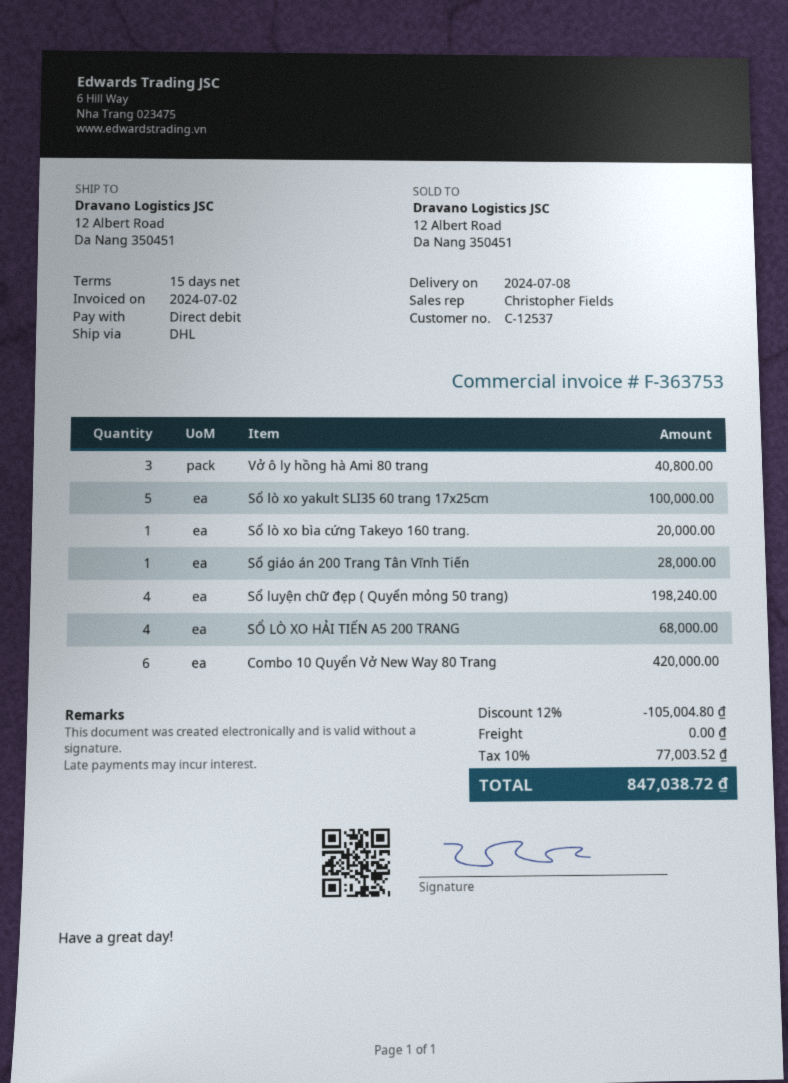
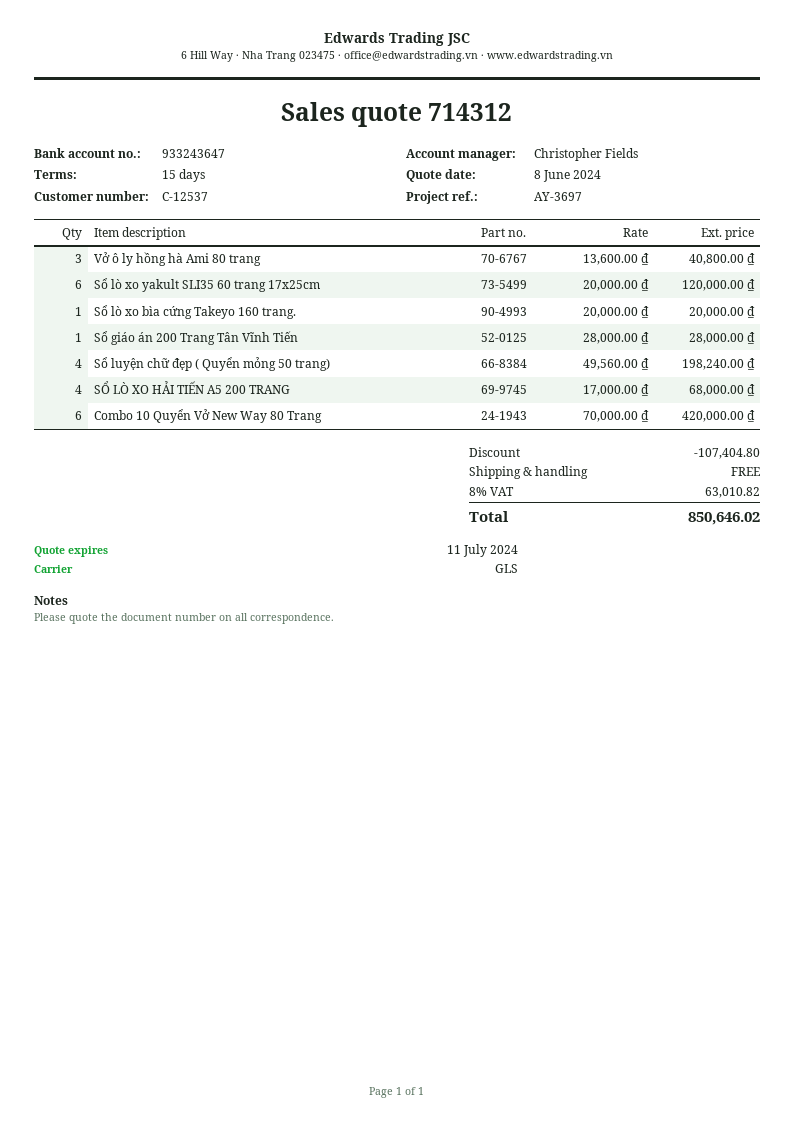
shipping method: DHL -> GLS
Sổ lò xo yakult SLI35 60 trang 17x25cm: 5 for 100000.00 -> 6 for 120000.00
discount: 105004.80 -> 107404.80
tax: 10% = 77003.52 -> 8% = 63010.82
total: 847038.72 -> 850646.02

